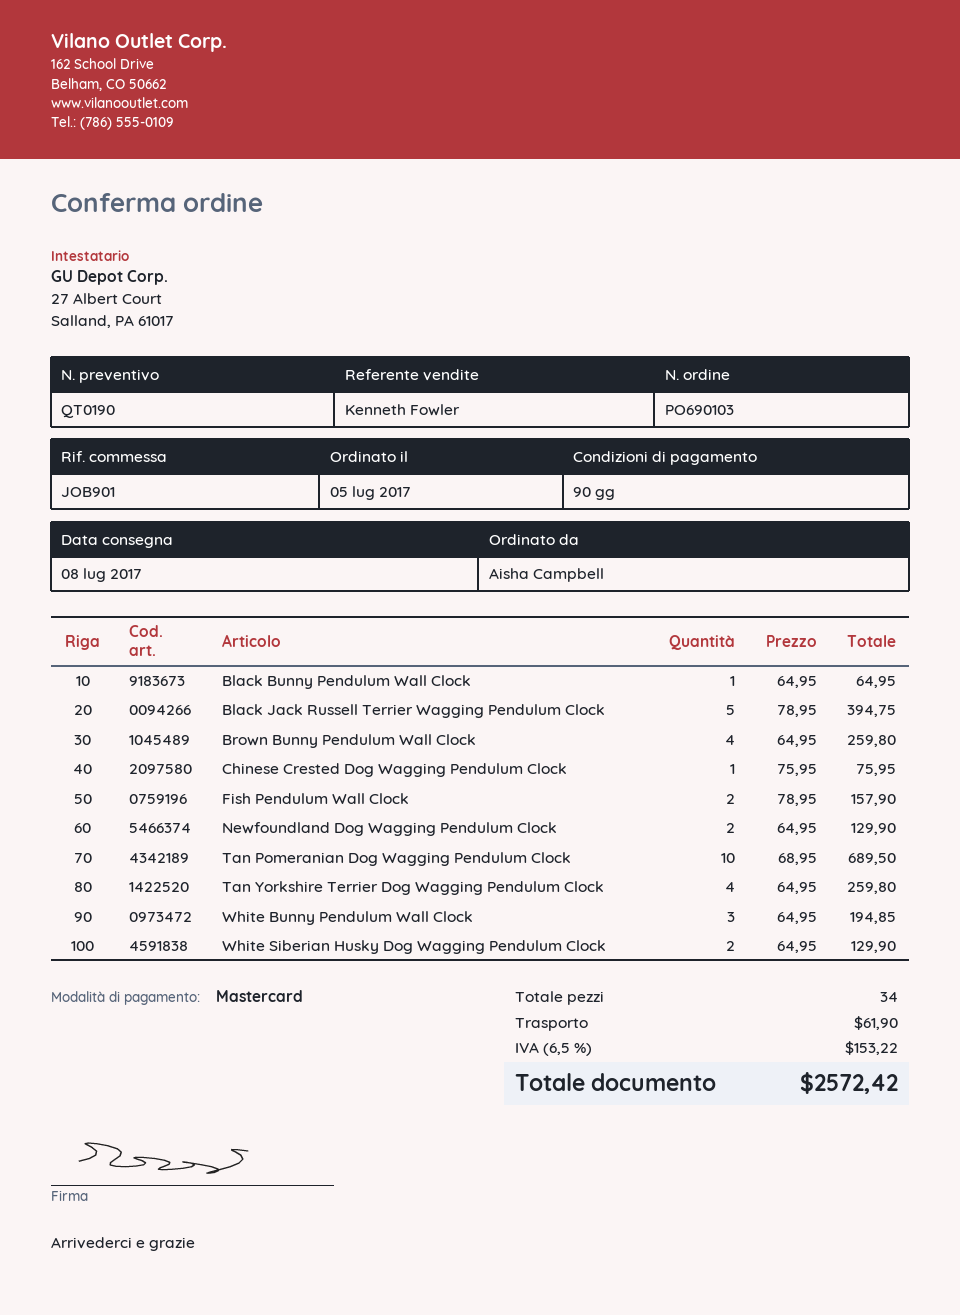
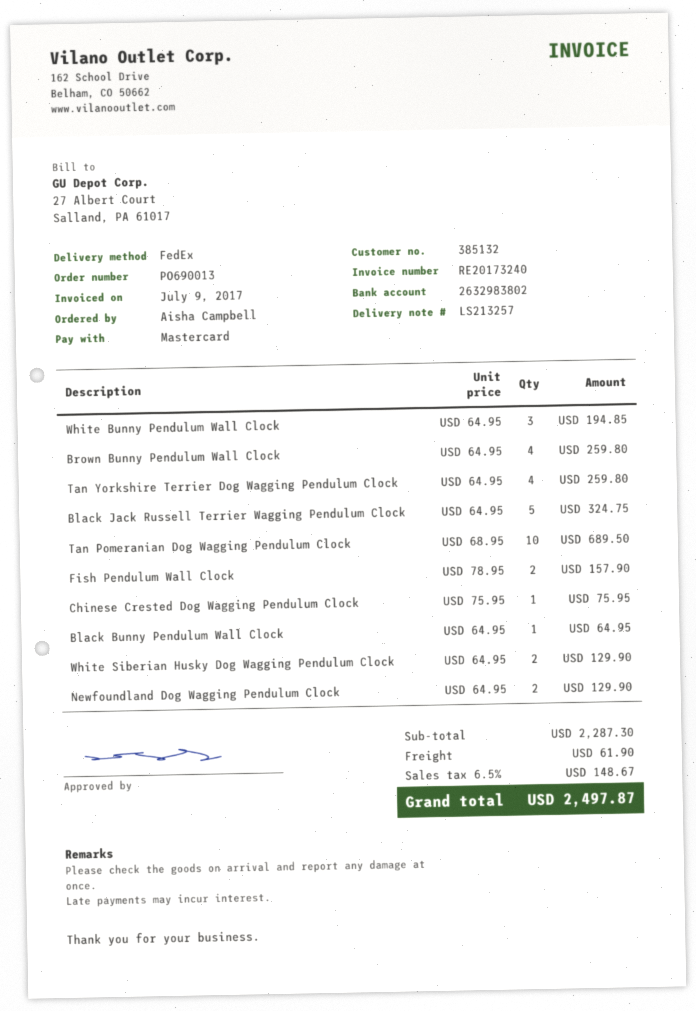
order number: PO690103 -> PO690013
Black Jack Russell Terrier Wagging Pendulum Clock: 5 x 78.95 = 394.75 -> 5 x 64.95 = 324.75
tax: 6.5% = 153.22 -> 6.5% = 148.67
total: 2572.42 -> 2497.87

